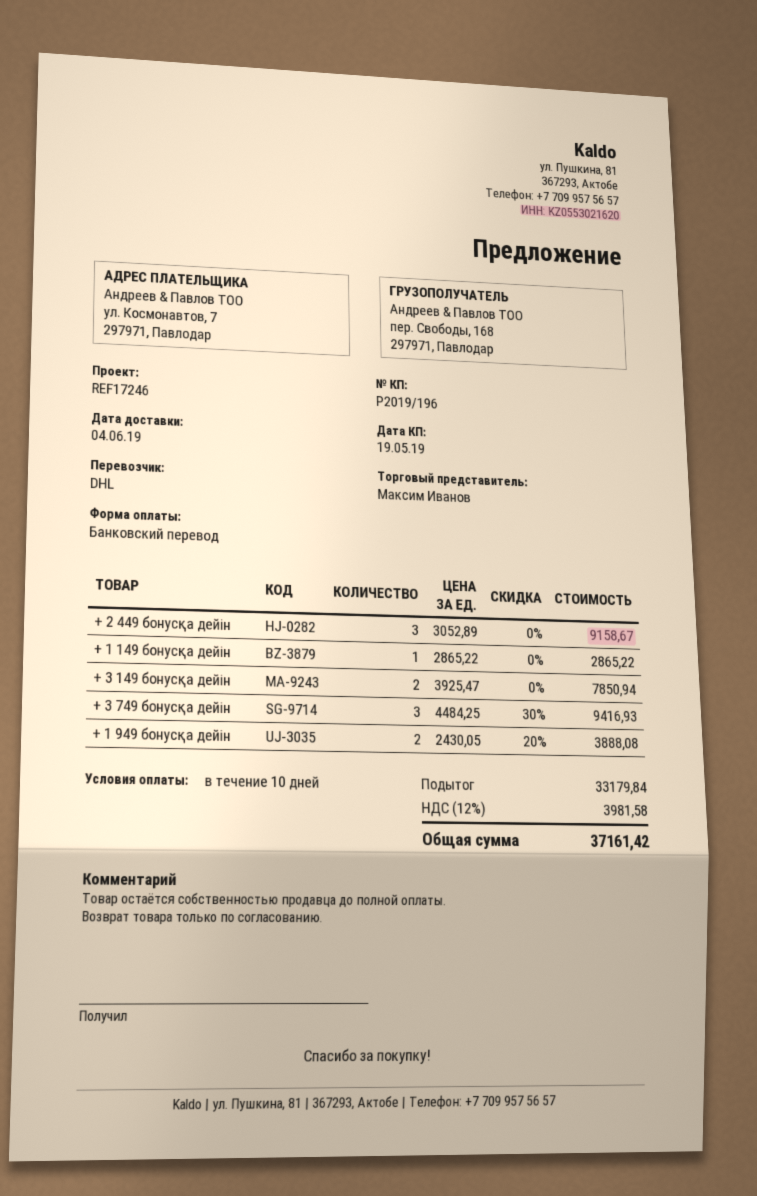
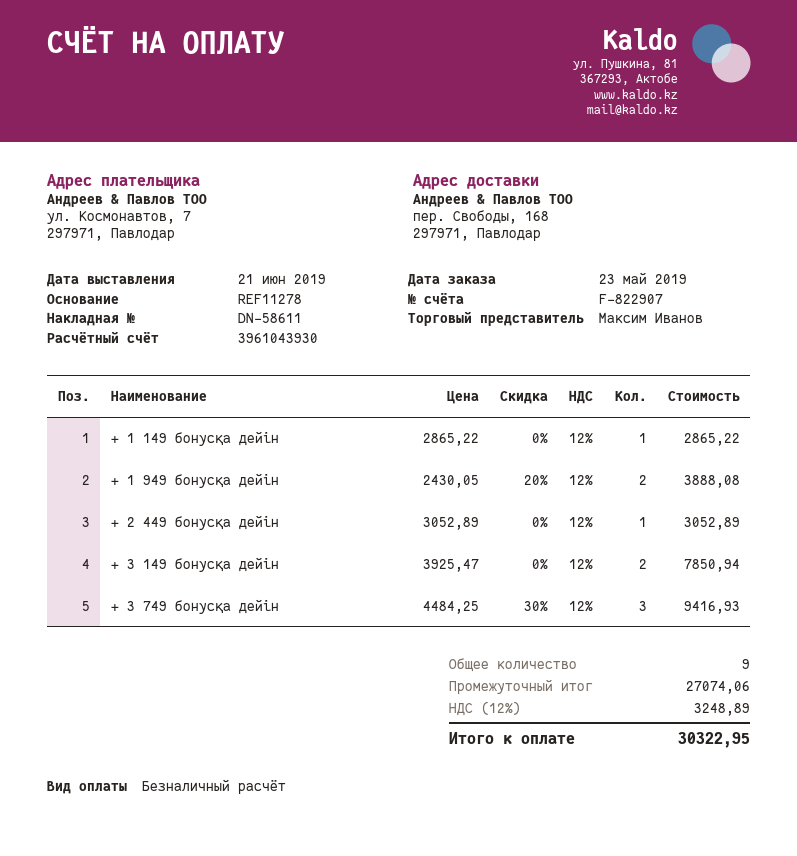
reference: REF17246 -> REF11278
+ 2 449 бонусқа дейін: 3 x 3052.89 = 9158.67 -> 1 x 3052.89 = 3052.89
subtotal: 33179.84 -> 27074.06
tax: 12% = 3981.58 -> 12% = 3248.89
total: 37161.42 -> 30322.95

